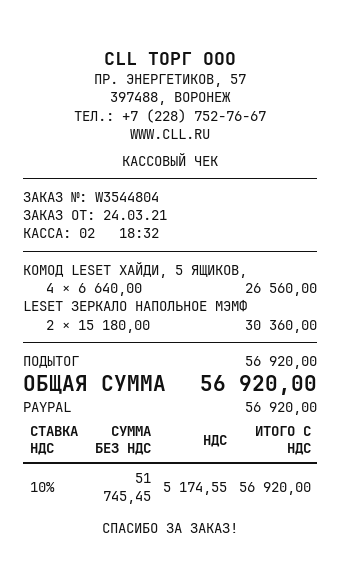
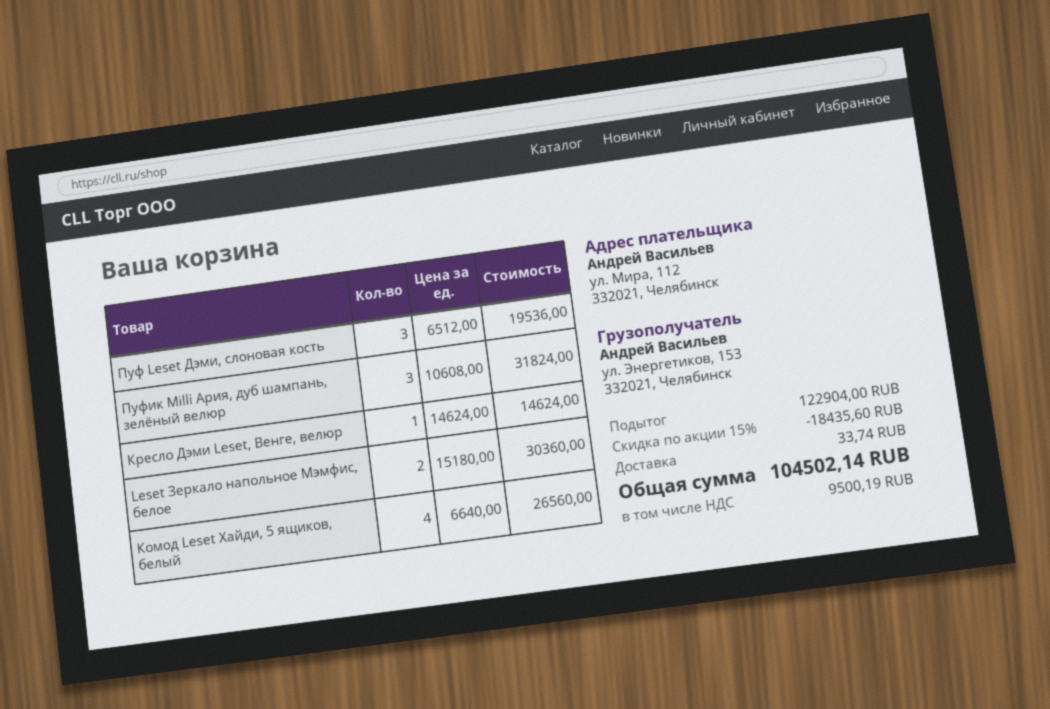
Пуф Leset Дэми, слоновая кость: none -> 3 x 6512.00 = 19536.00
Пуфик Milli Ария, дуб шампань, зелёный велюр: none -> 3 x 10608.00 = 31824.00
Кресло Дэми Leset, Венге, велюр: none -> 1 x 14624.00 = 14624.00
subtotal: 56920.00 -> 122904.00
discount: none -> 15% = 18435.60
shipping: none -> 33.74
tax: 5174.55 -> 9500.19
total: 56920.00 -> 104502.14

